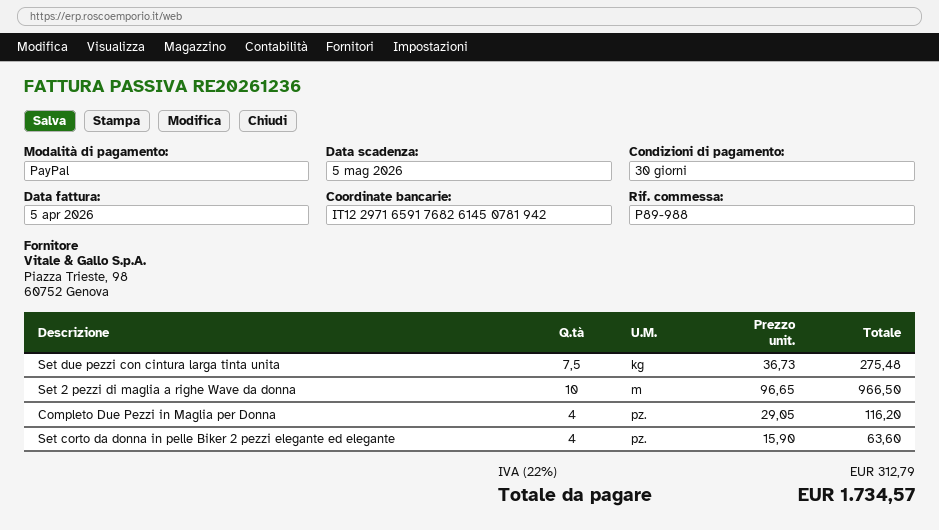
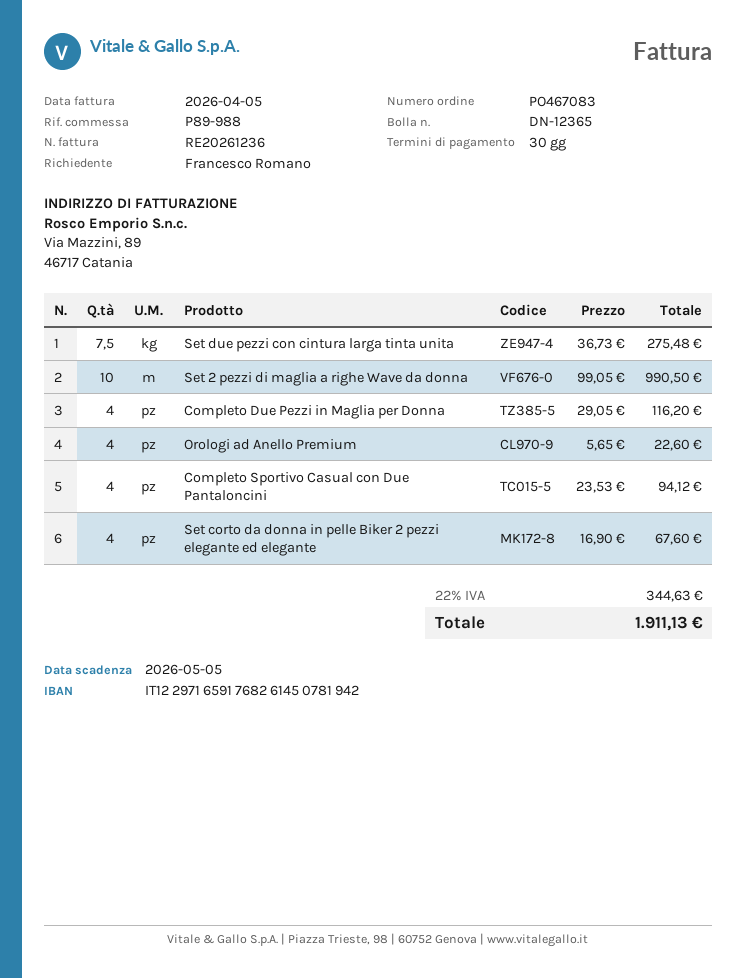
Set 2 pezzi di maglia a righe Wave da donna: 10 x 96.65 = 966.50 -> 10 x 99.05 = 990.50
Set corto da donna in pelle Biker 2 pezzi elegante ed elegante: 4 x 15.90 = 63.60 -> 4 x 16.90 = 67.60
Orologi ad Anello Premium: none -> 4 x 5.65 = 22.60
Completo Sportivo Casual con Due Pantaloncini: none -> 4 x 23.53 = 94.12
tax: 22% = 312.79 -> 22% = 344.63
total: 1734.57 -> 1911.13

